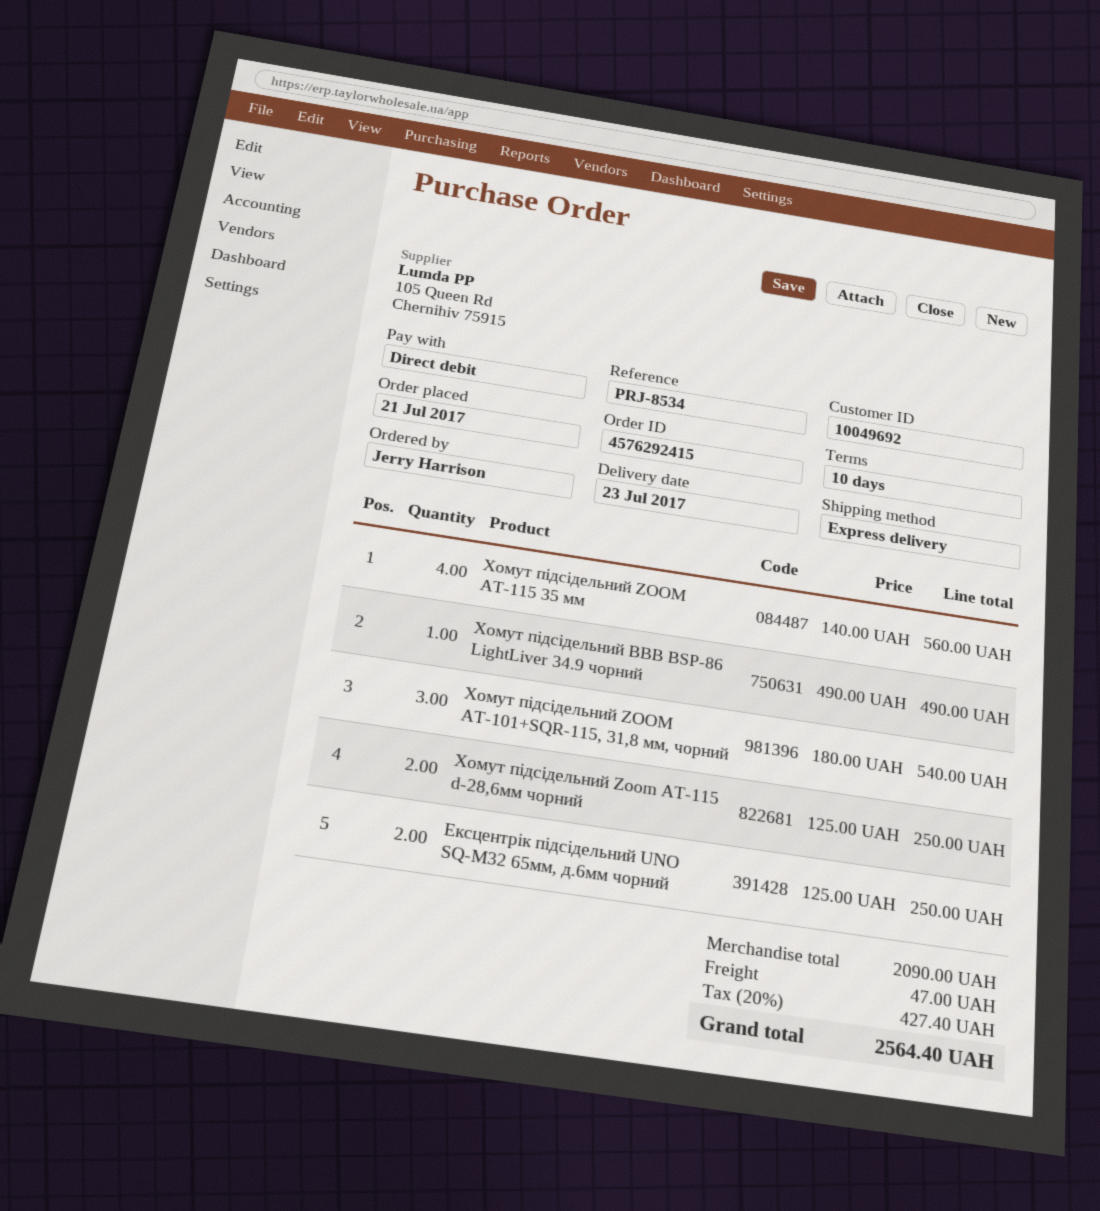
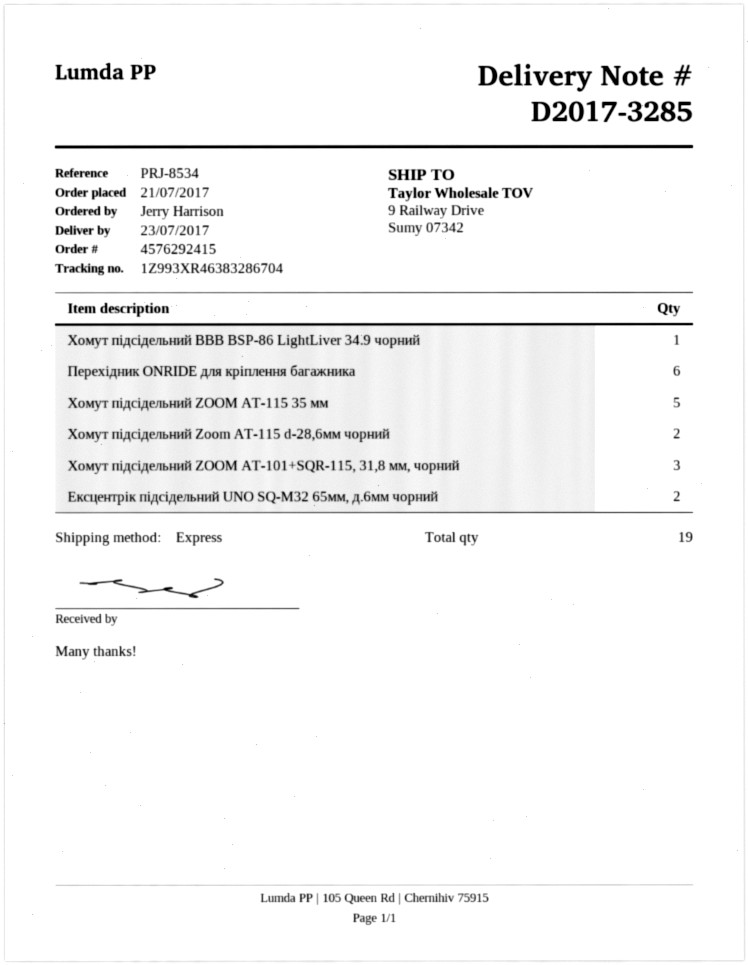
Хомут підсідельний ZOOM AT-115 35 мм: 4 -> 5
Перехідник ONRIDE для кріплення багажника: none -> 6

